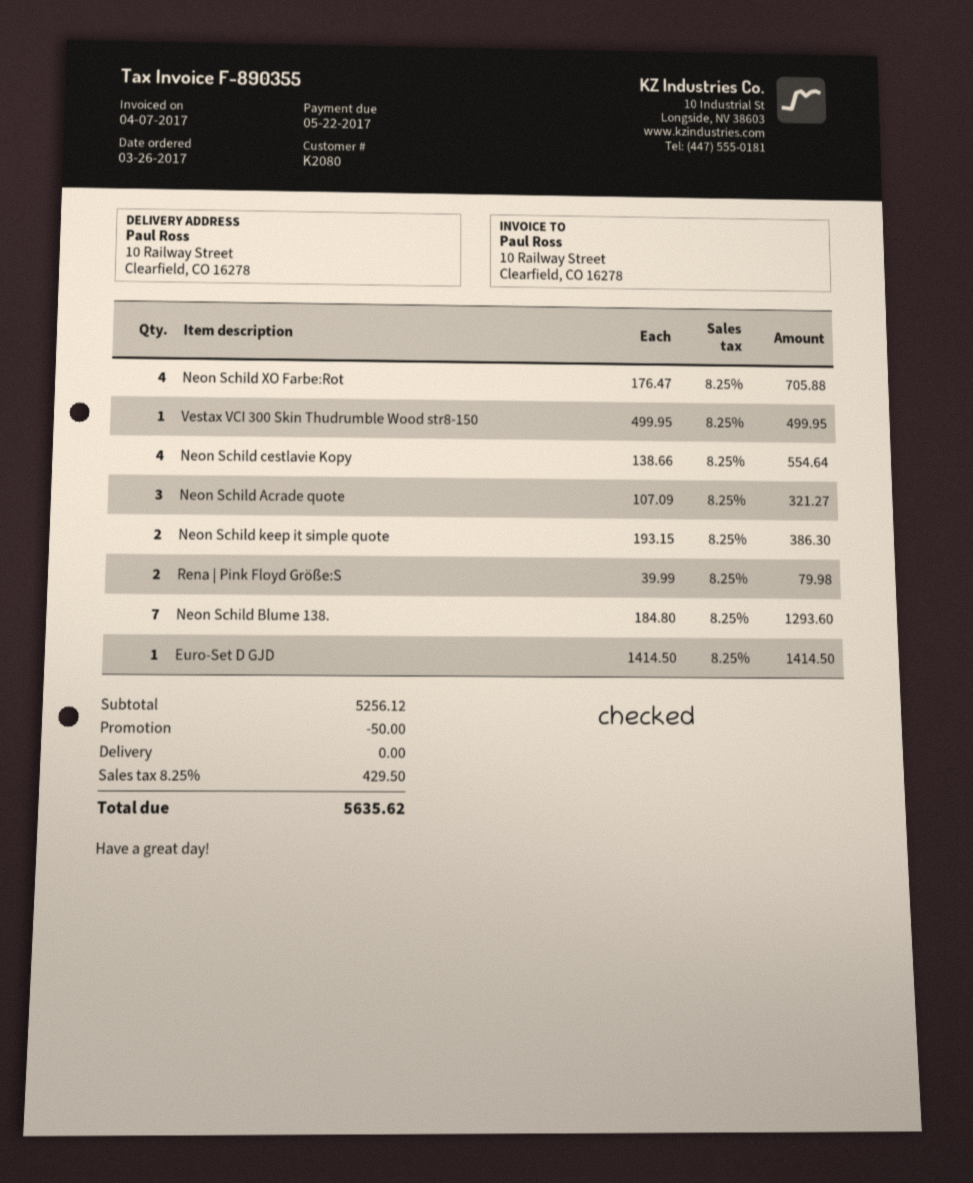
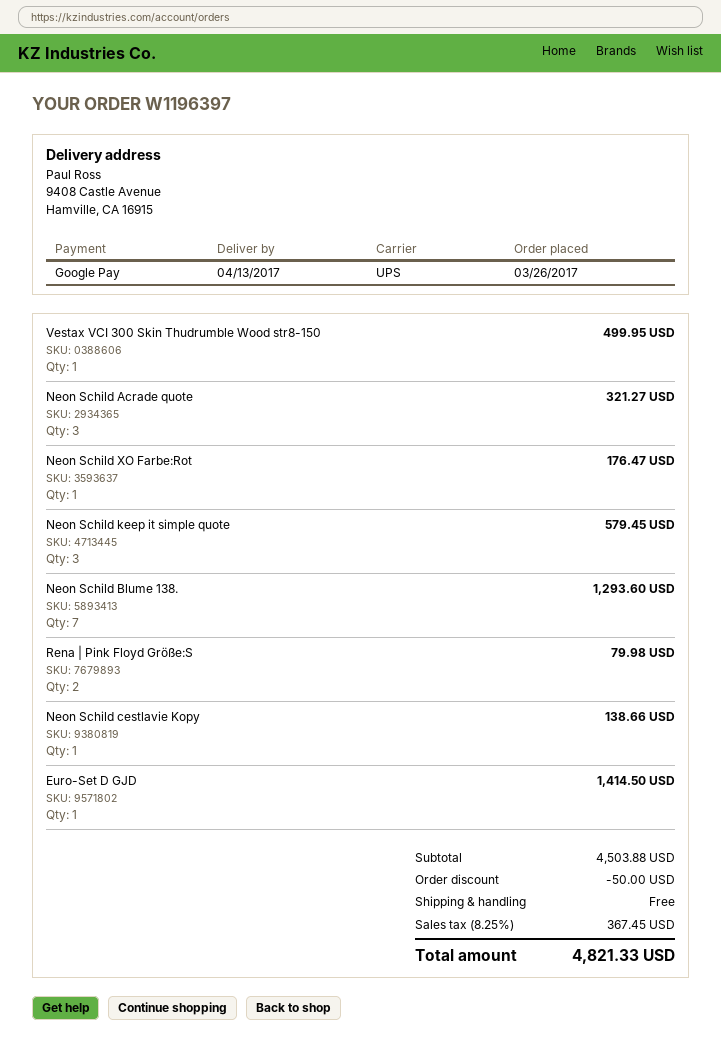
ship to: 10 Railway Street, Clearfield, CO 16278 -> 9408 Castle Avenue, Hamville, CA 16915
Neon Schild XO Farbe:Rot: 4 for 705.88 -> 1 for 176.47
Neon Schild cestlavie Kopy: 4 for 554.64 -> 1 for 138.66
Neon Schild keep it simple quote: 2 for 386.30 -> 3 for 579.45
subtotal: 5256.12 -> 4503.88
tax: 8.25% = 429.50 -> 8.25% = 367.45
total: 5635.62 -> 4821.33

